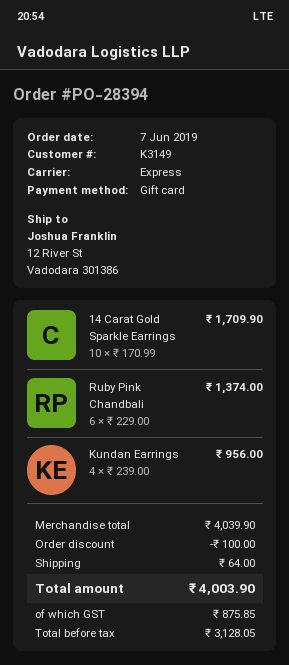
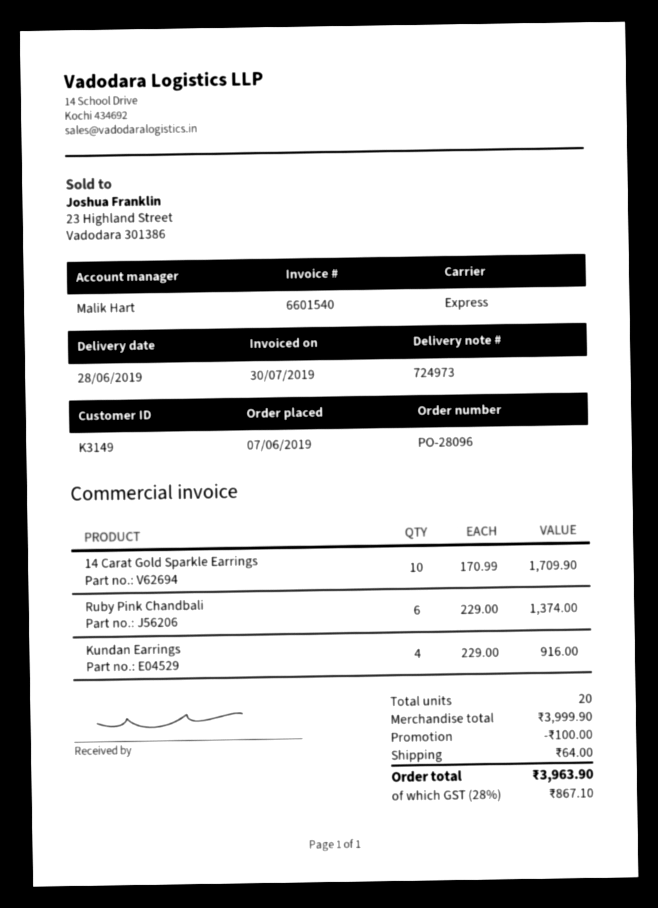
order number: PO-28394 -> PO-28096
Kundan Earrings: 4 x 239.00 = 956.00 -> 4 x 229.00 = 916.00
subtotal: 4039.90 -> 3999.90
tax: 875.85 -> 867.10
total: 4003.90 -> 3963.90

